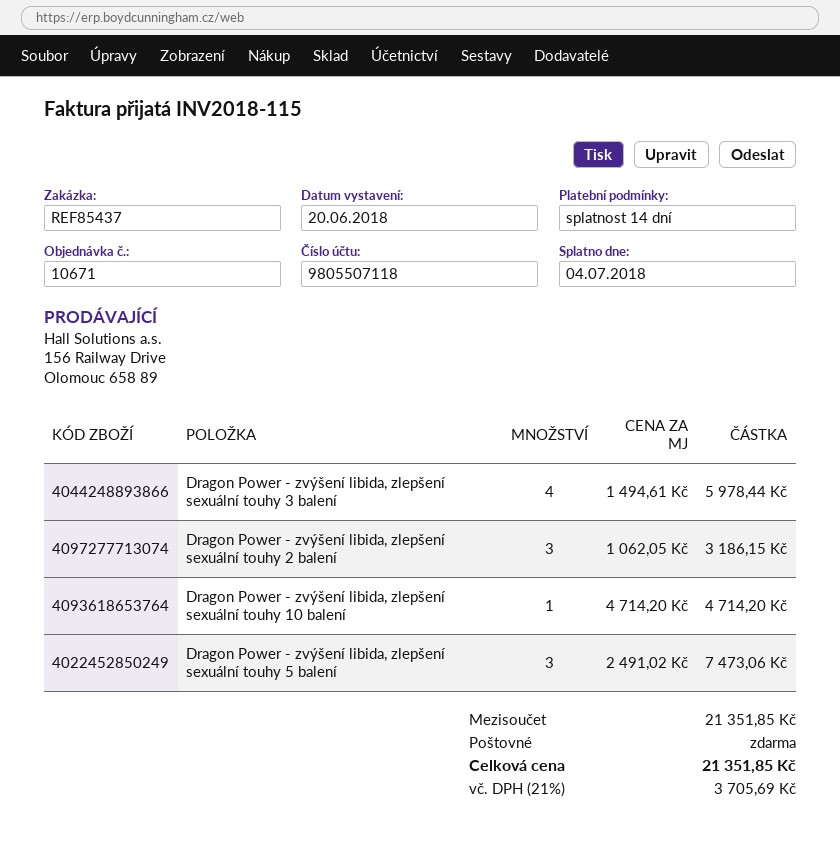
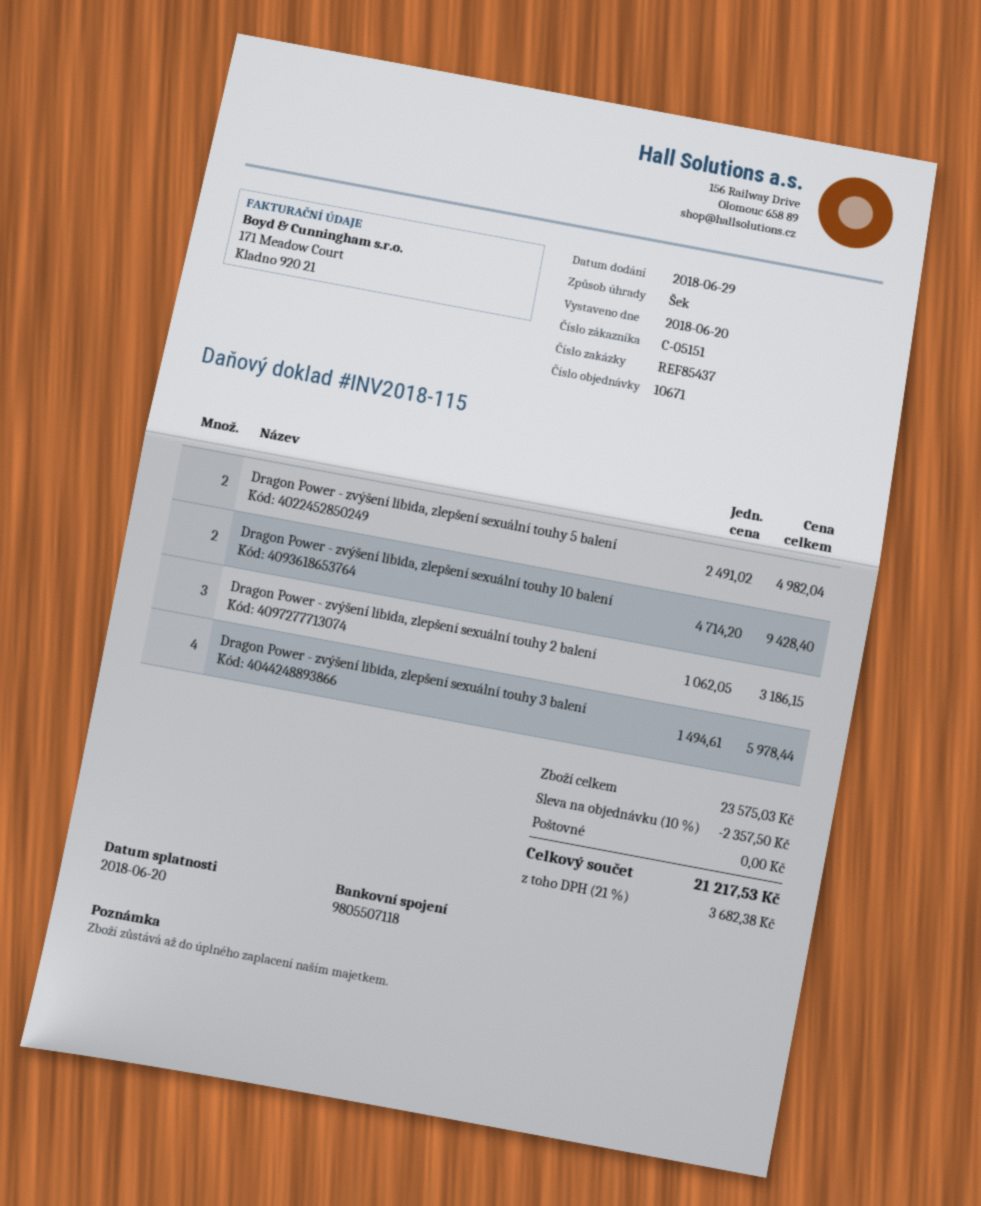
due date: 2018-07-04 -> 2018-06-20
Dragon Power - zvýšení libida, zlepšení sexuální touhy 10 balení: 1 x 4714.20 = 4714.20 -> 2 x 4714.20 = 9428.40
Dragon Power - zvýšení libida, zlepšení sexuální touhy 5 balení: 3 x 2491.02 = 7473.06 -> 2 x 2491.02 = 4982.04
subtotal: 21351.85 -> 23575.03
discount: none -> 10% = 2357.50
tax: 21% = 3705.69 -> 21% = 3682.38
total: 21351.85 -> 21217.53

